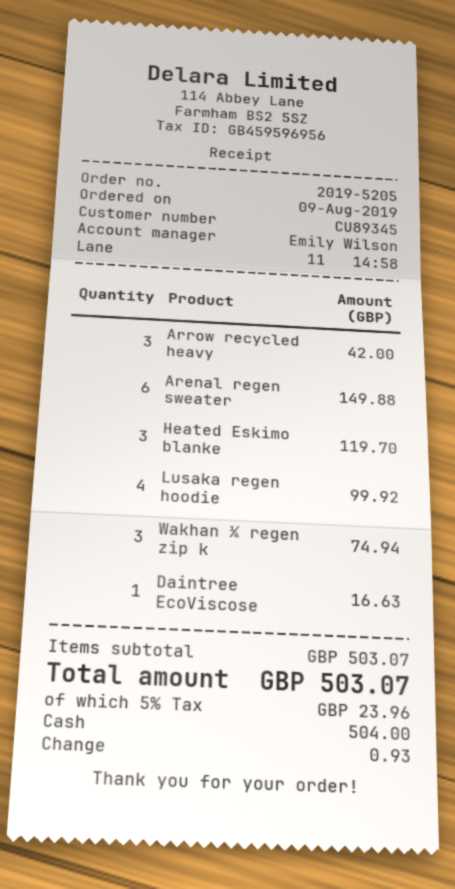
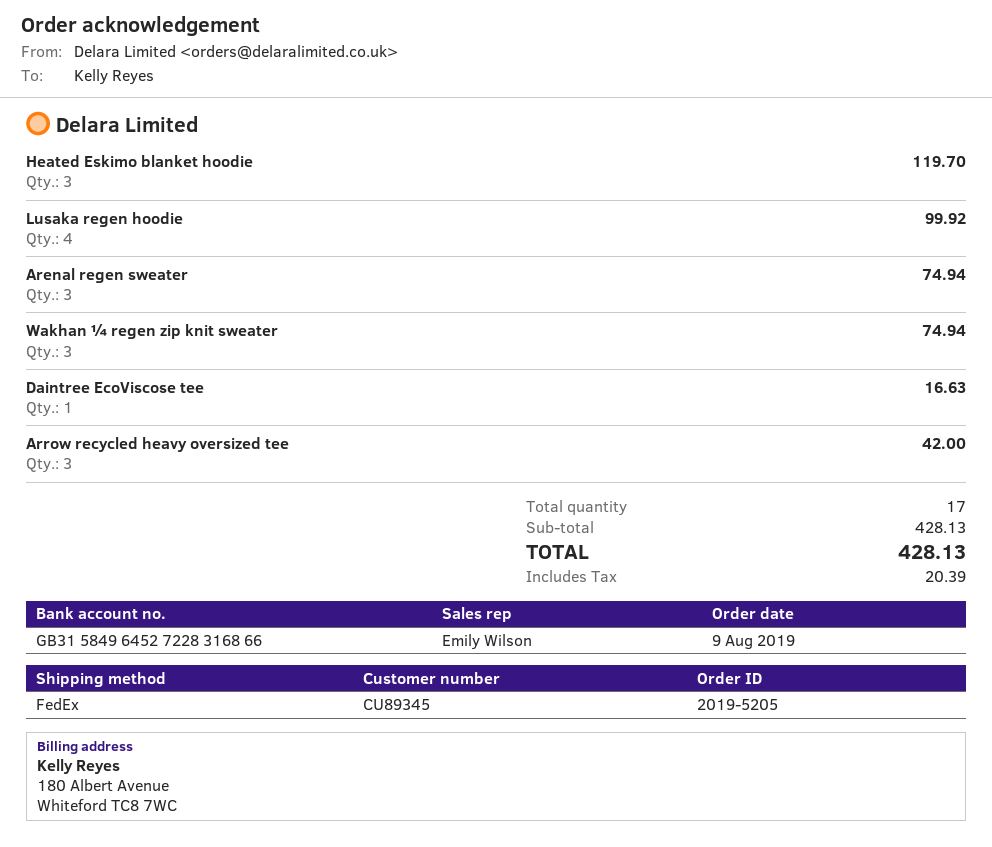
Arenal regen sweater: 6 for 149.88 -> 3 for 74.94
subtotal: 503.07 -> 428.13
tax: 23.96 -> 20.39
total: 503.07 -> 428.13

